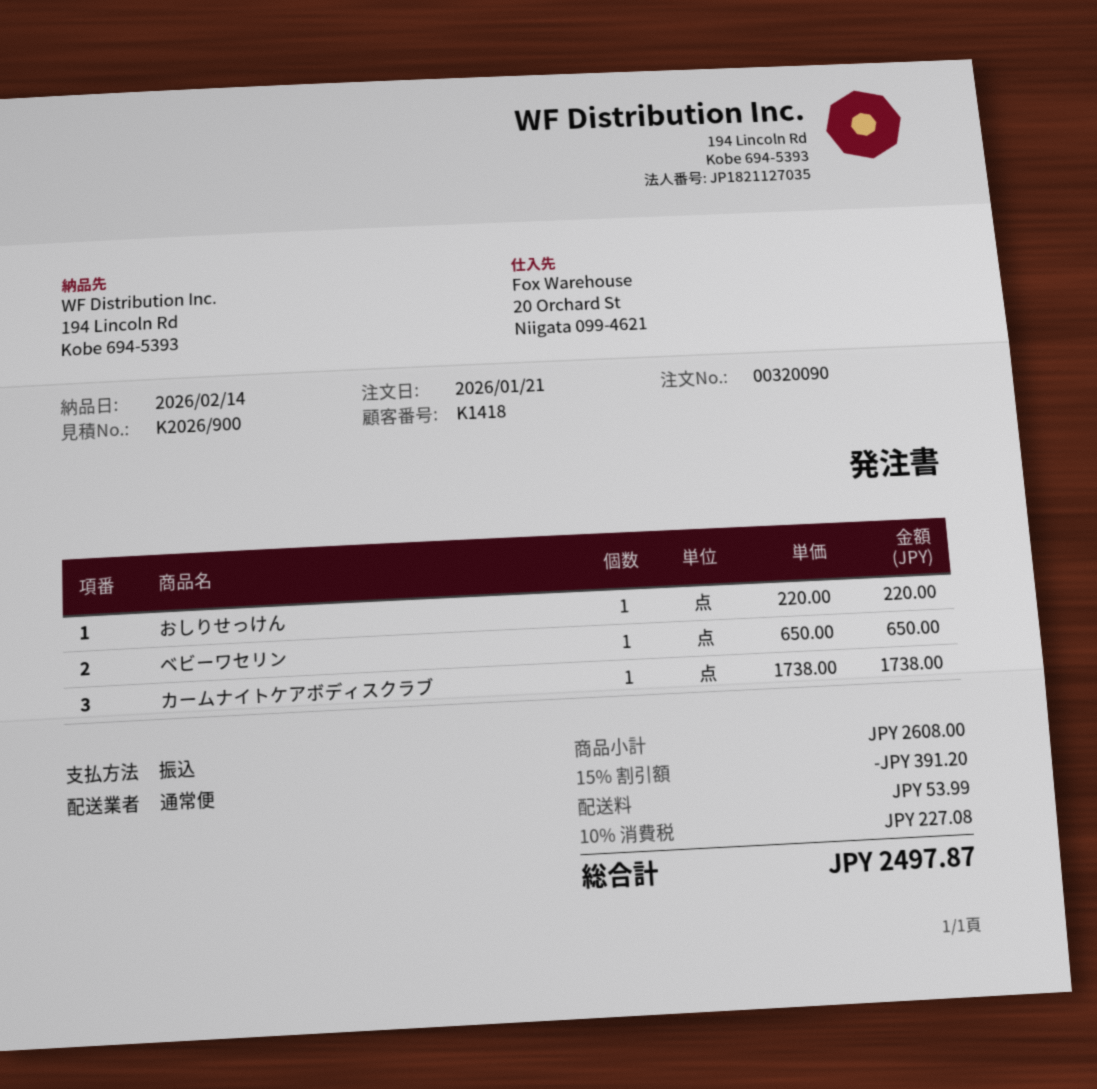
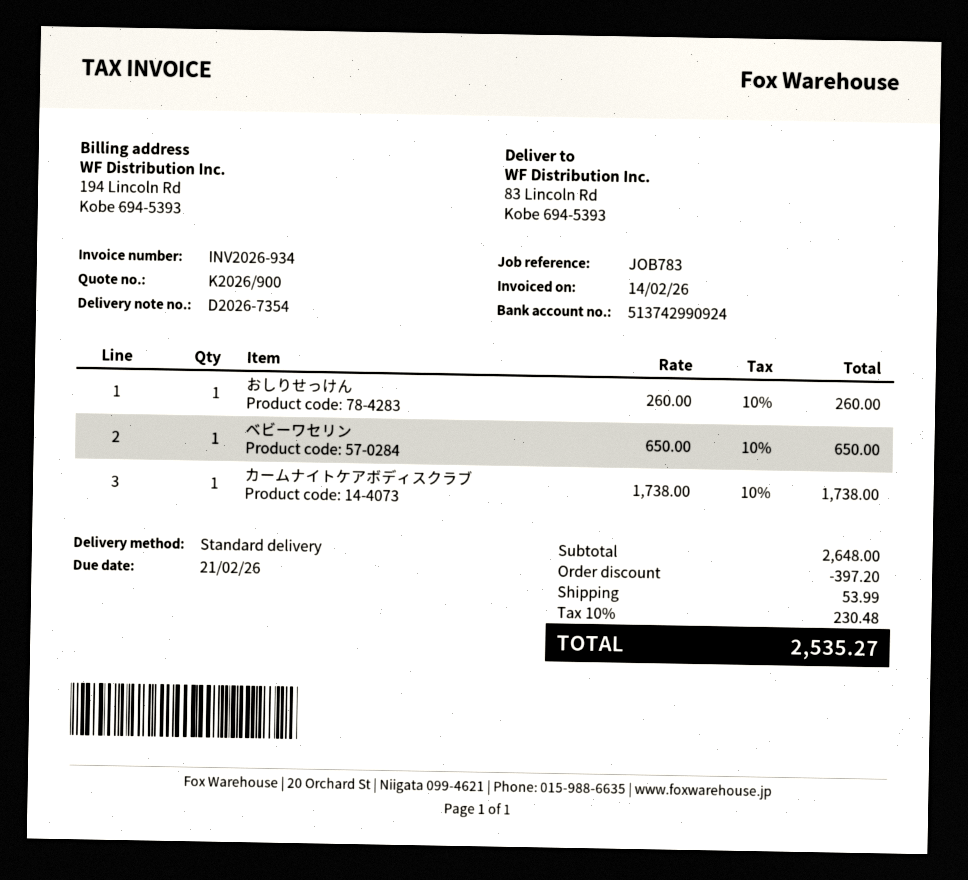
ship to: 194 Lincoln Rd, Kobe 694-5393 -> 83 Lincoln Rd, Kobe 694-5393
おしりせっけん: 1 x 220.00 = 220.00 -> 1 x 260.00 = 260.00
subtotal: 2608.00 -> 2648.00
discount: 391.20 -> 397.20
tax: 10% = 227.08 -> 10% = 230.48
total: 2497.87 -> 2535.27

